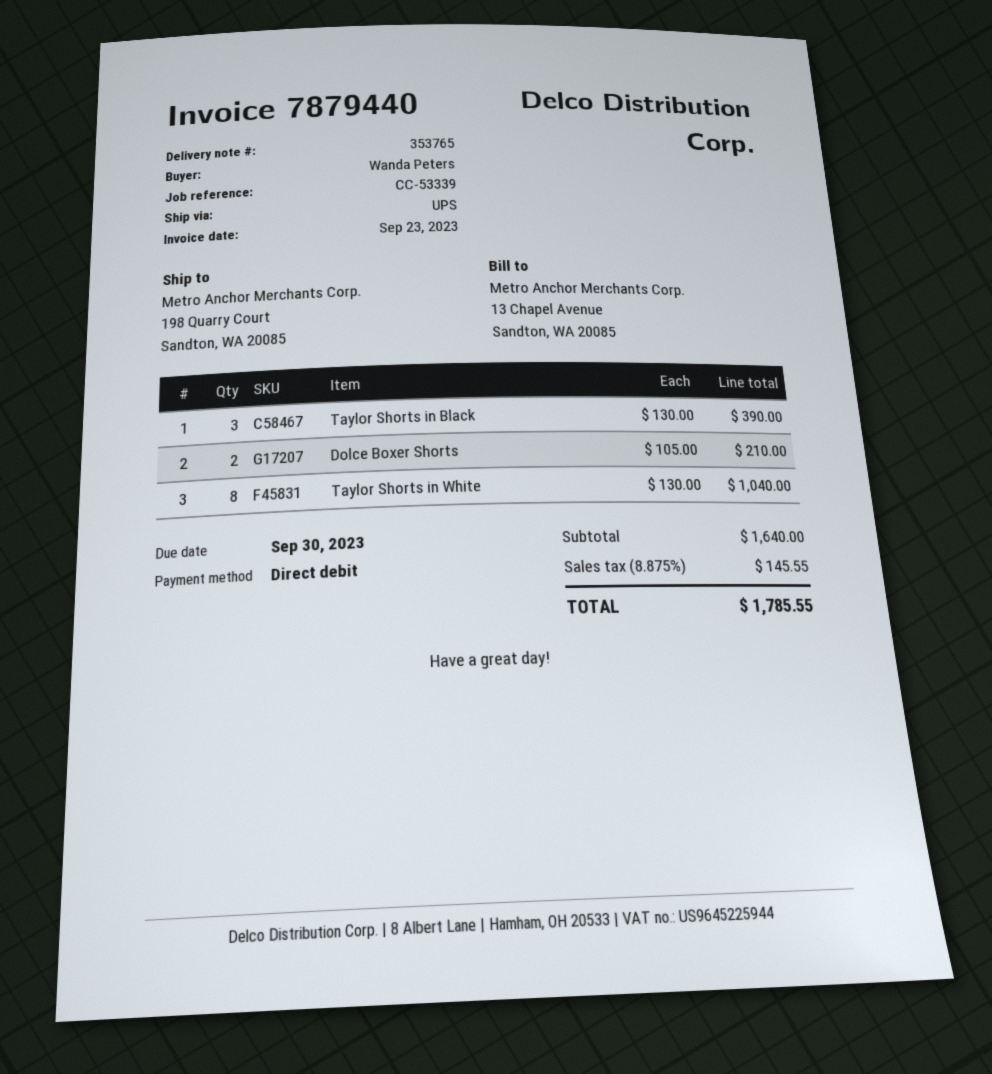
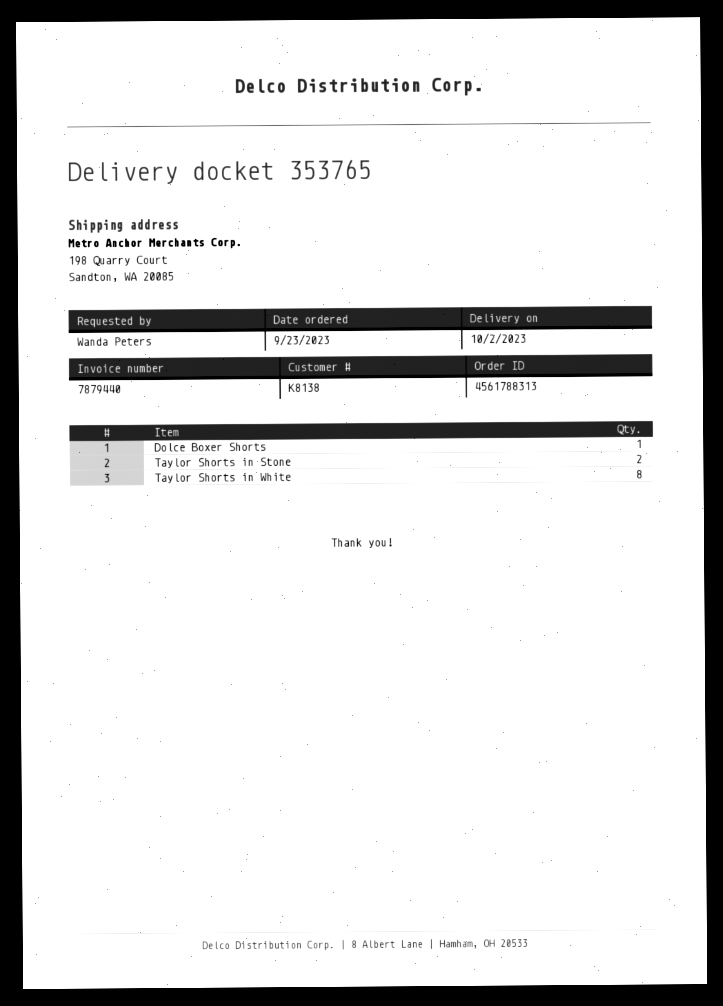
Taylor Shorts in Black: 3 -> none
Dolce Boxer Shorts: 2 -> 1
Taylor Shorts in Stone: none -> 2

